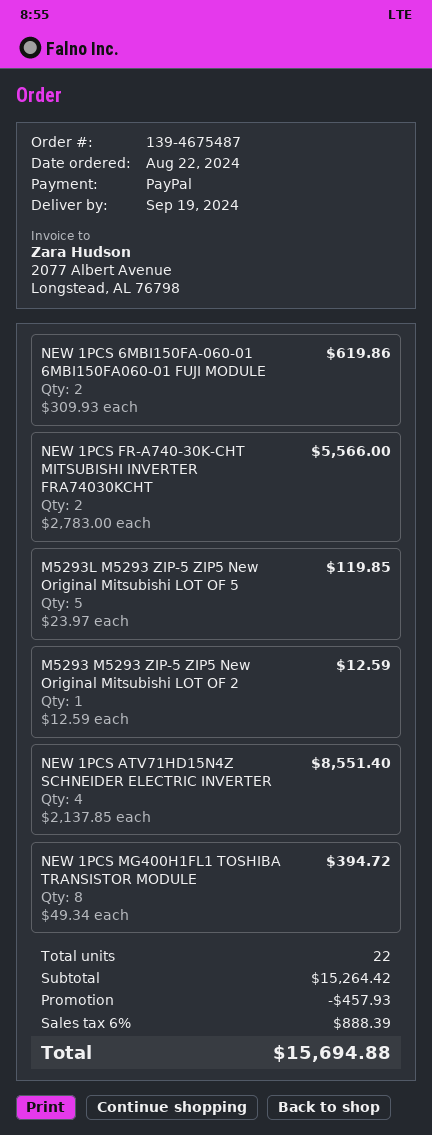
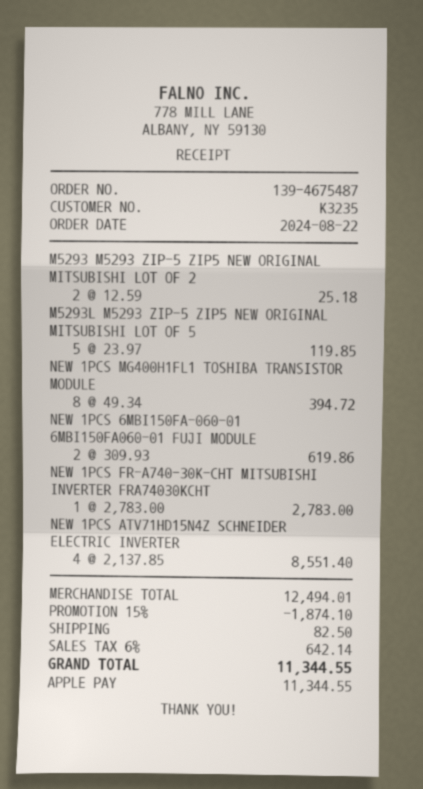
payment method: PayPal -> Apple Pay
NEW 1PCS FR-A740-30K-CHT MITSUBISHI INVERTER FRA74030KCHT: 2 x 2783.00 = 5566.00 -> 1 x 2783.00 = 2783.00
M5293 M5293 ZIP-5 ZIP5 New Original Mitsubishi LOT OF 2: 1 x 12.59 = 12.59 -> 2 x 12.59 = 25.18
subtotal: 15264.42 -> 12494.01
discount: 457.93 -> 1874.10
shipping: none -> 82.50
tax: 6% = 888.39 -> 6% = 642.14
total: 15694.88 -> 11344.55

